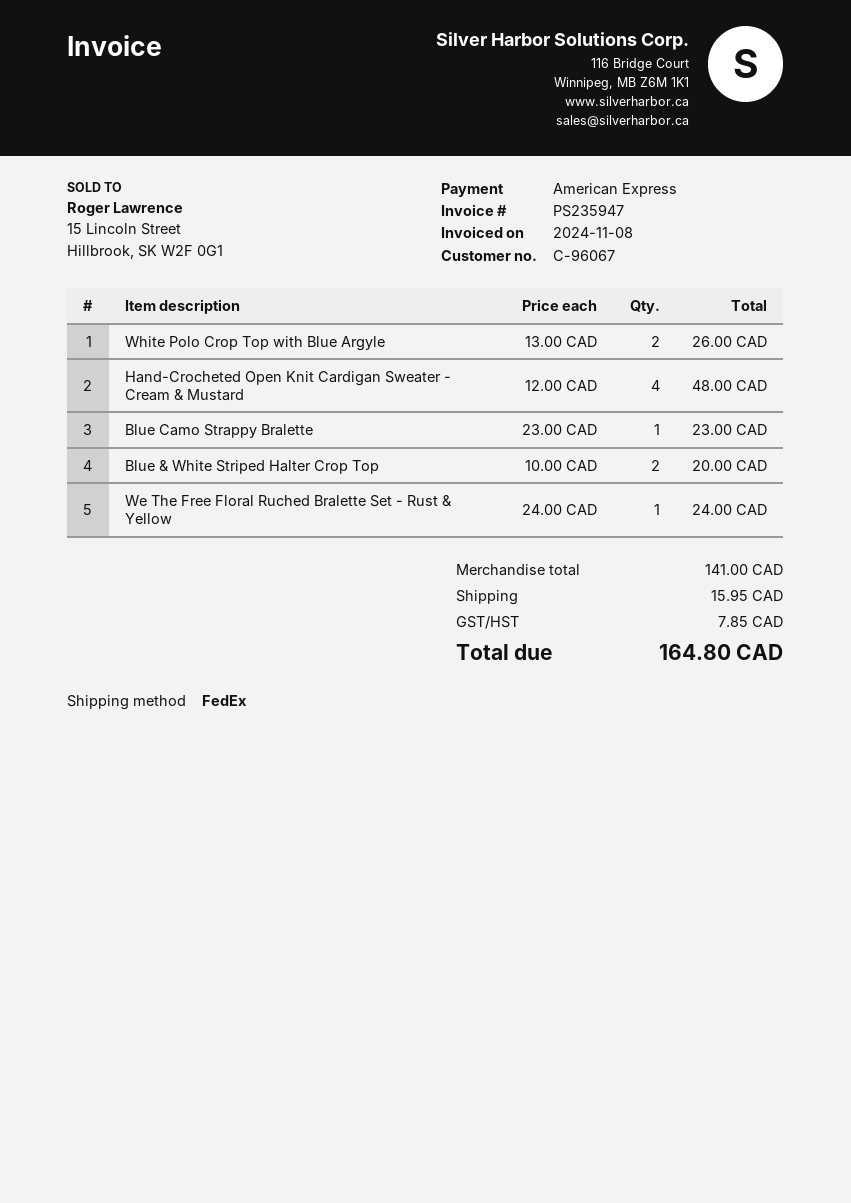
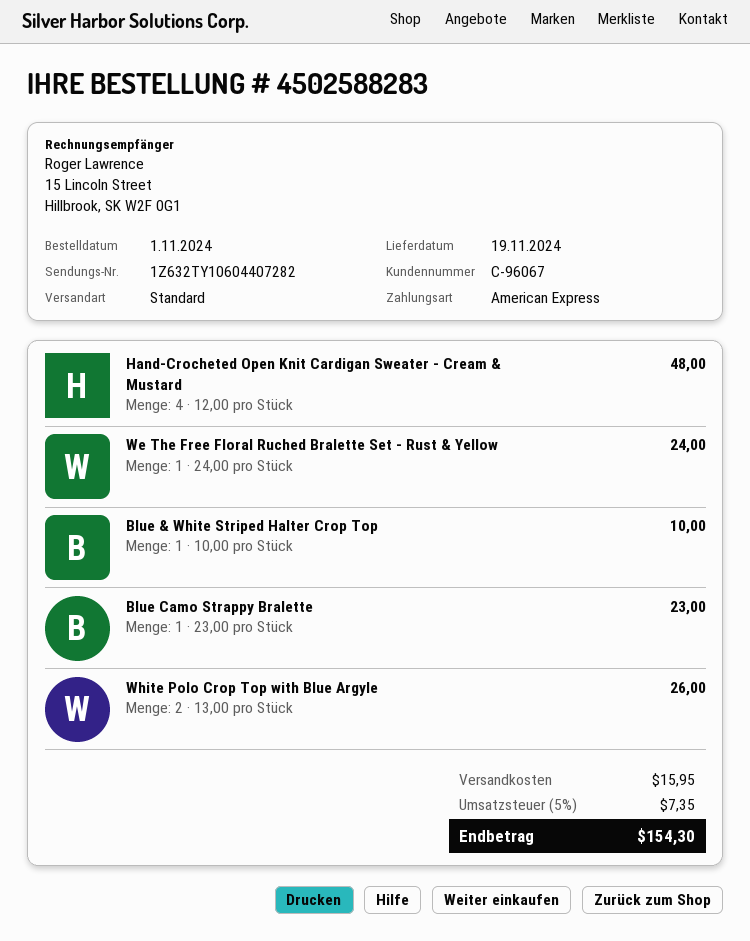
shipping method: FedEx -> standard
Blue & White Striped Halter Crop Top: 2 x 10.00 = 20.00 -> 1 x 10.00 = 10.00
tax: 7.85 -> 7.35
total: 164.80 -> 154.30

